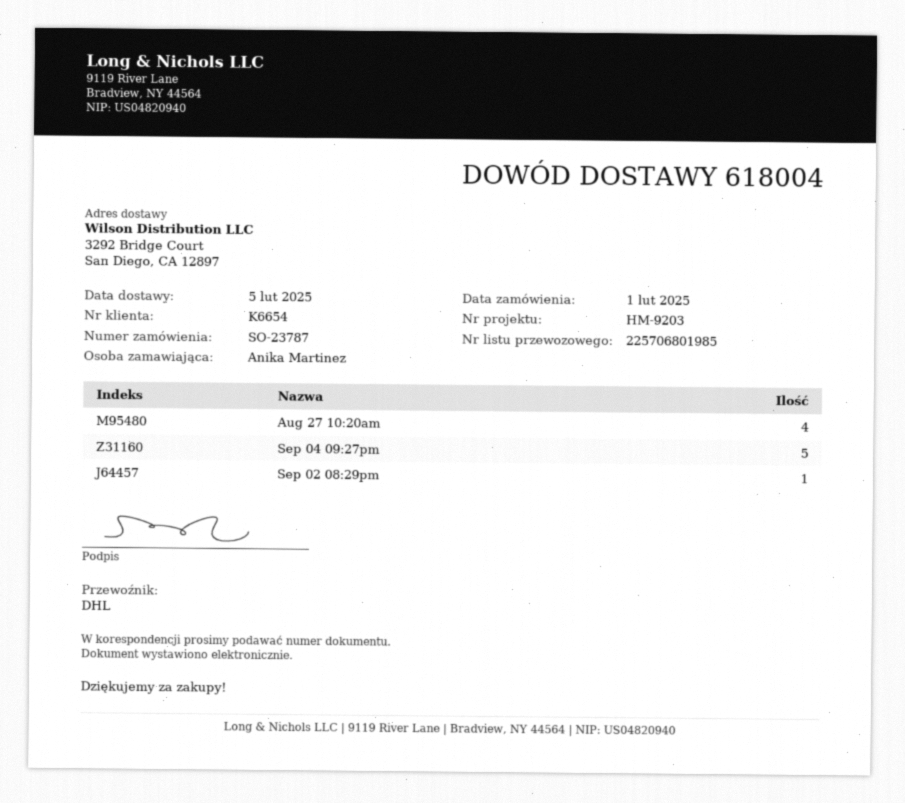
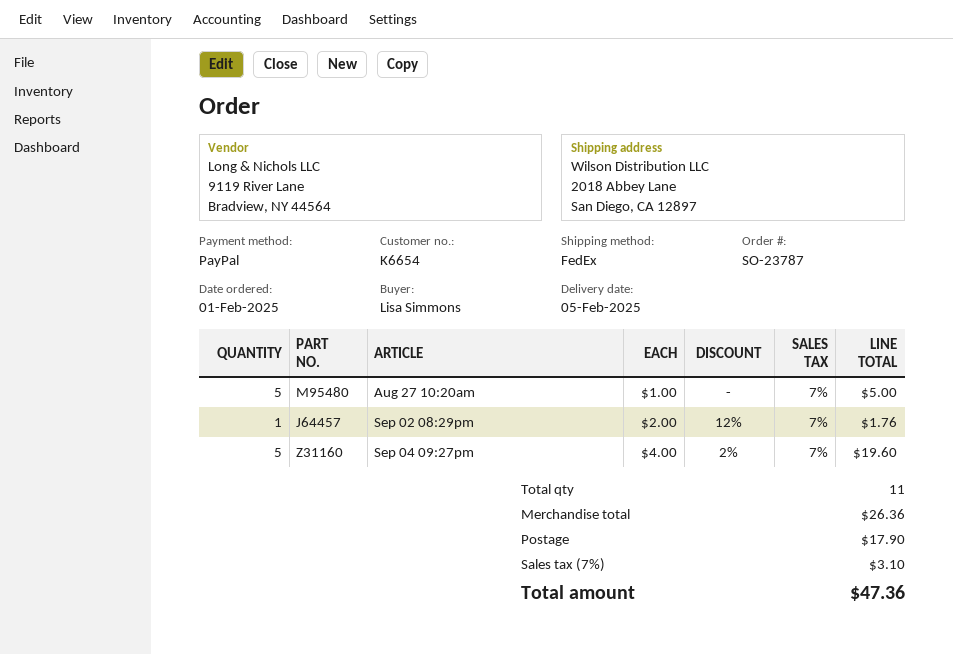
ordered by: Anika Martinez -> Lisa Simmons
shipping method: DHL -> FedEx
ship to: 3292 Bridge Court, San Diego, CA 12897 -> 2018 Abbey Lane, San Diego, CA 12897
Aug 27 10:20am: 4 -> 5

